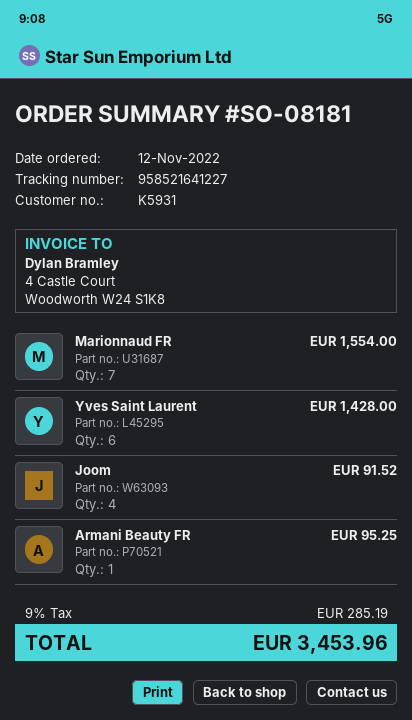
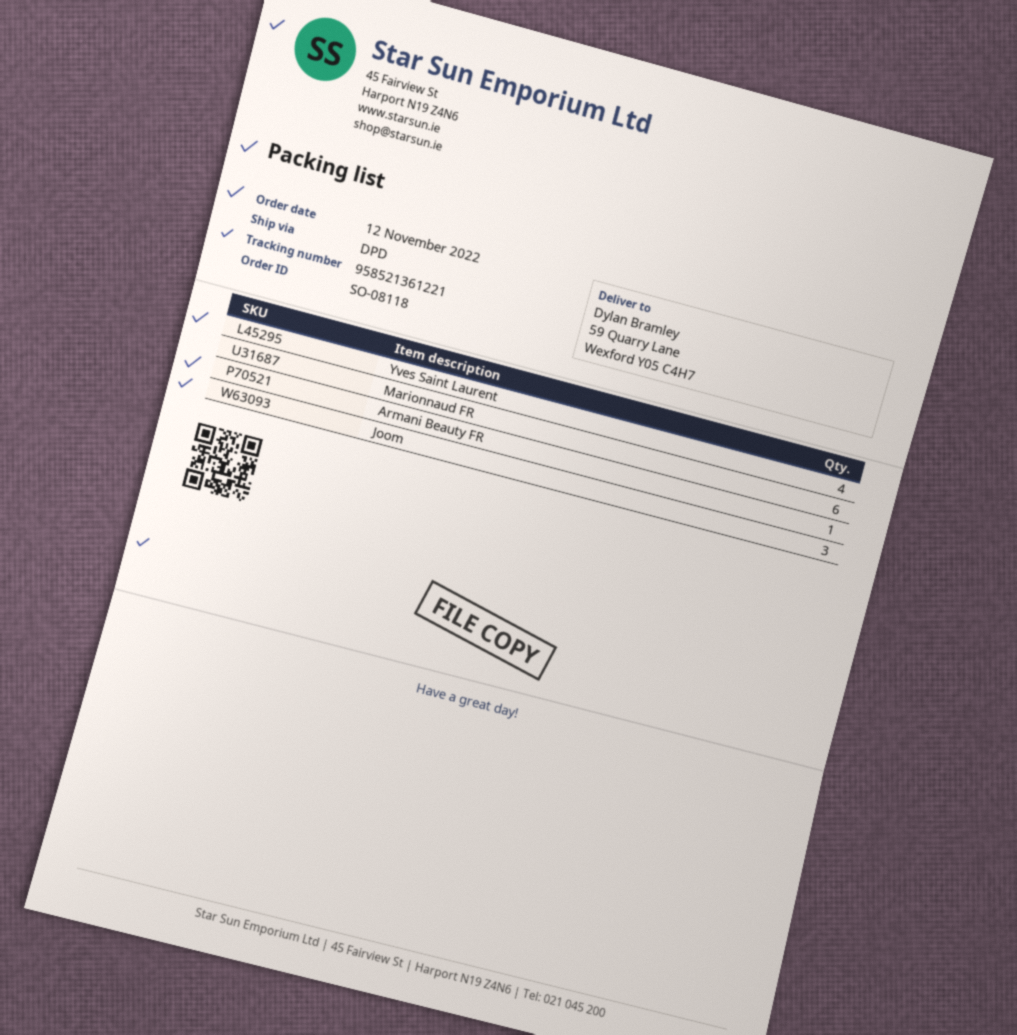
order number: SO-08181 -> SO-08118
tracking number: 958521641227 -> 958521361221
Marionnaud FR: 7 -> 6
Yves Saint Laurent: 6 -> 4
Joom: 4 -> 3

